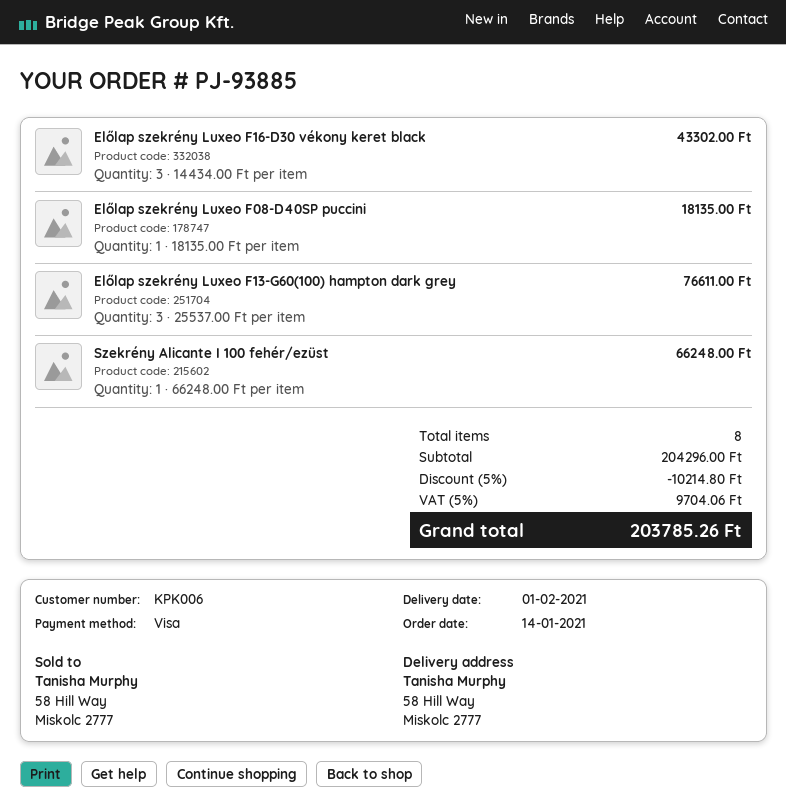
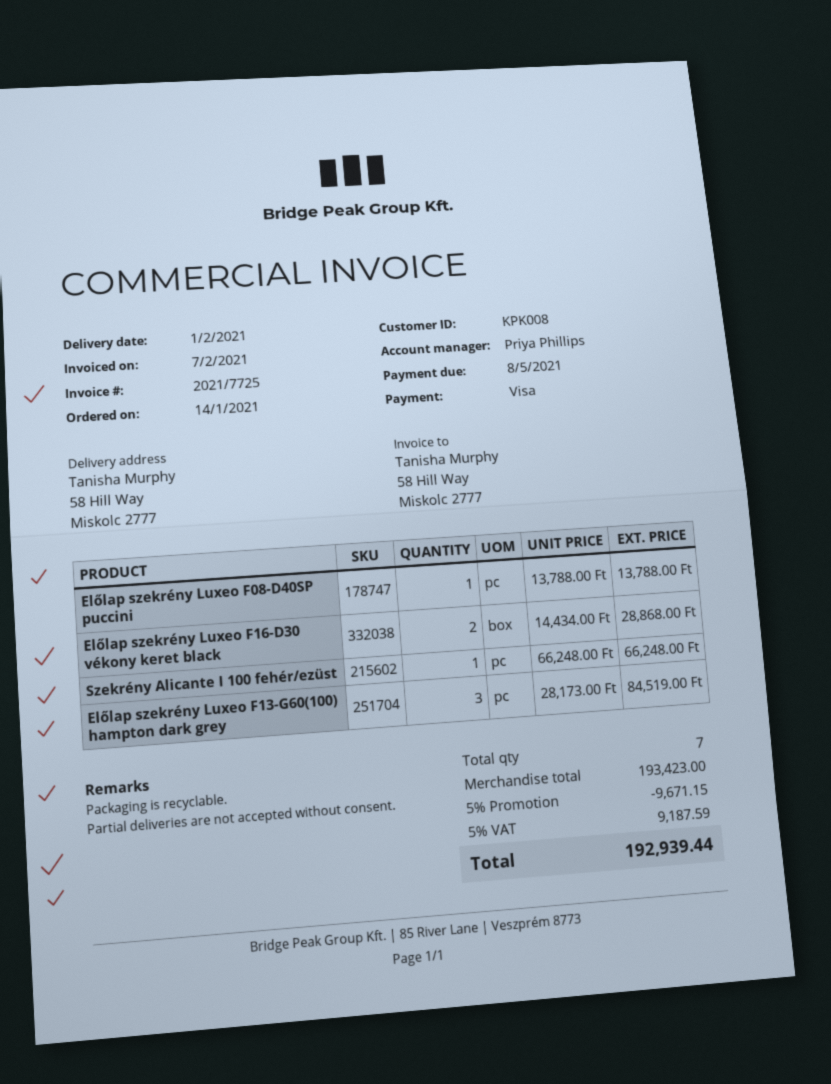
customer number: KPK006 -> KPK008
Előlap szekrény Luxeo F16-D30 vékony keret black: 3 x 14434.00 = 43302.00 -> 2 x 14434.00 = 28868.00
Előlap szekrény Luxeo F08-D40SP puccini: 1 x 18135.00 = 18135.00 -> 1 x 13788.00 = 13788.00
Előlap szekrény Luxeo F13-G60(100) hampton dark grey: 3 x 25537.00 = 76611.00 -> 3 x 28173.00 = 84519.00
total quantity: 8 -> 7
subtotal: 204296.00 -> 193423.00
discount: 5% = 10214.80 -> 5% = 9671.15
tax: 5% = 9704.06 -> 5% = 9187.59
total: 203785.26 -> 192939.44

